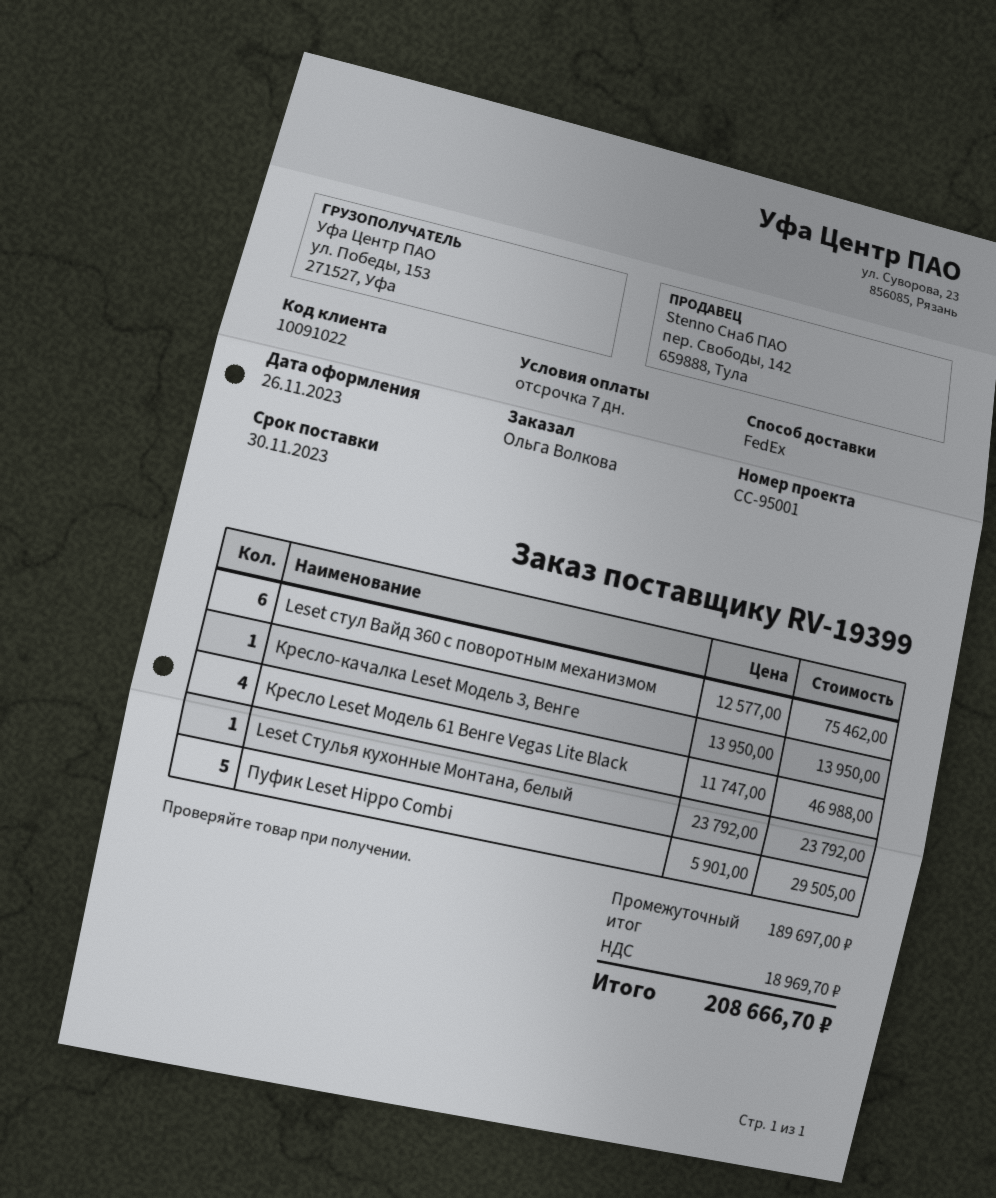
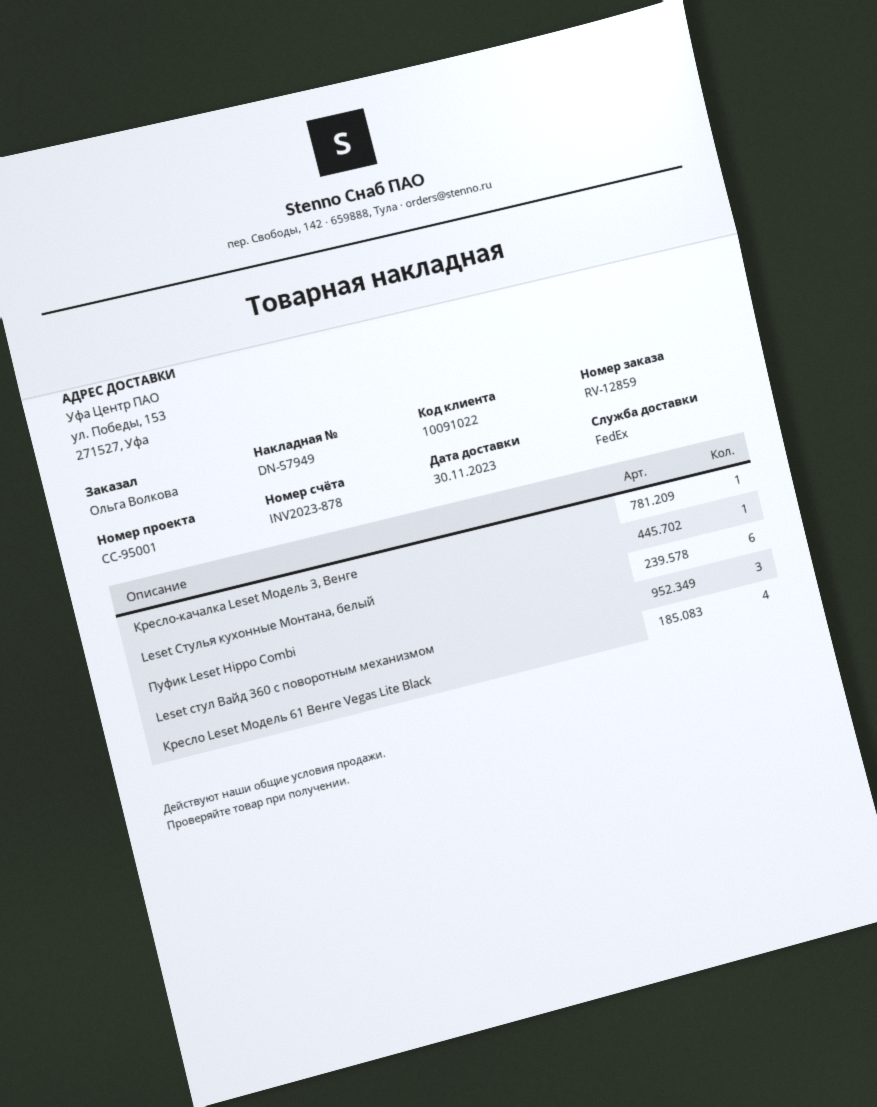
order number: RV-19399 -> RV-12859
Leset стул Вайд 360 с поворотным механизмом: 6 -> 3
Пуфик Leset Hippo Combi: 5 -> 6

